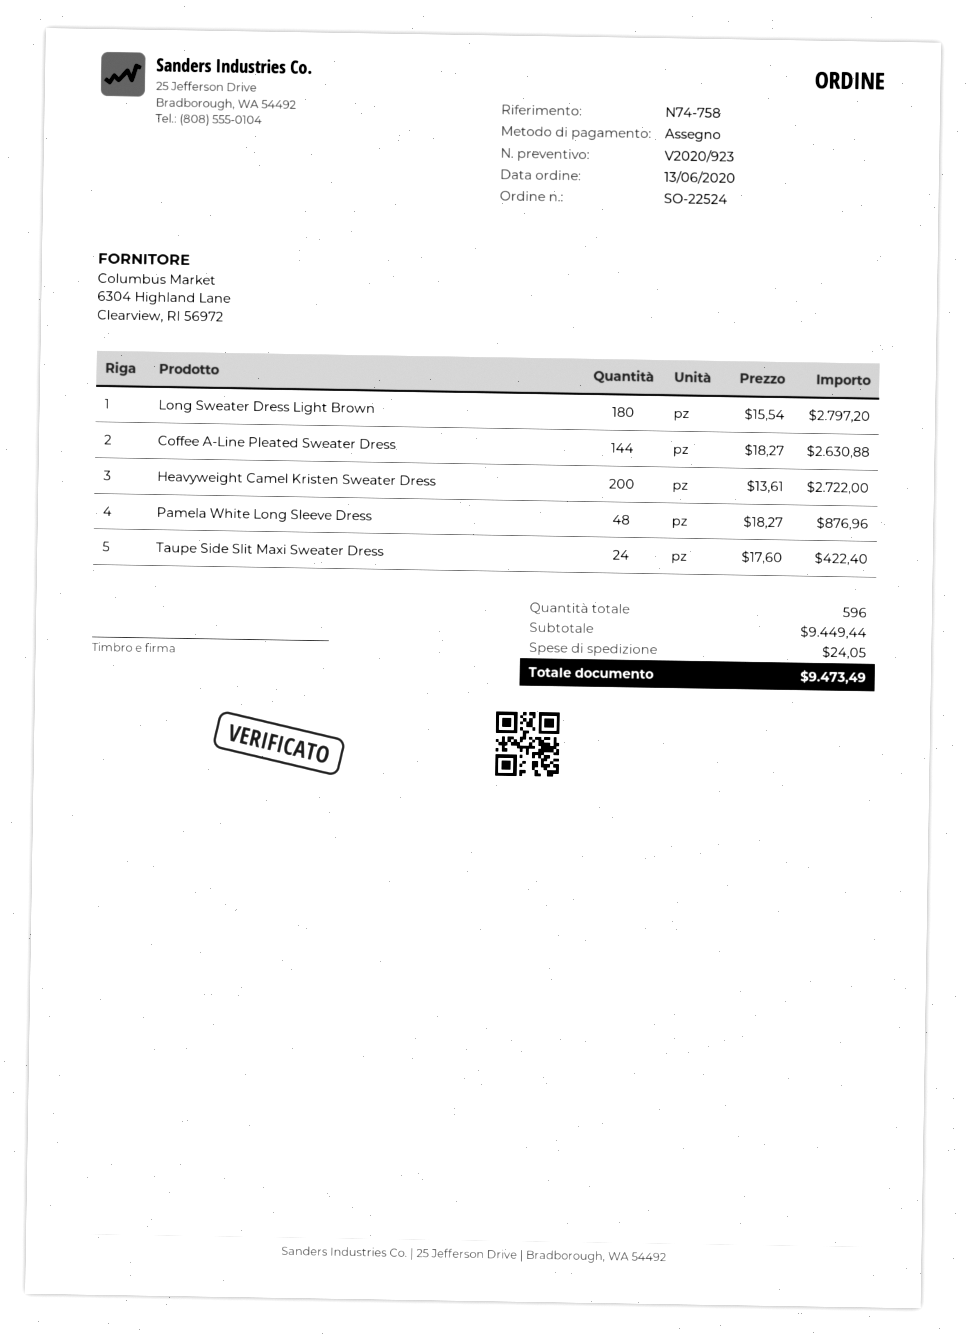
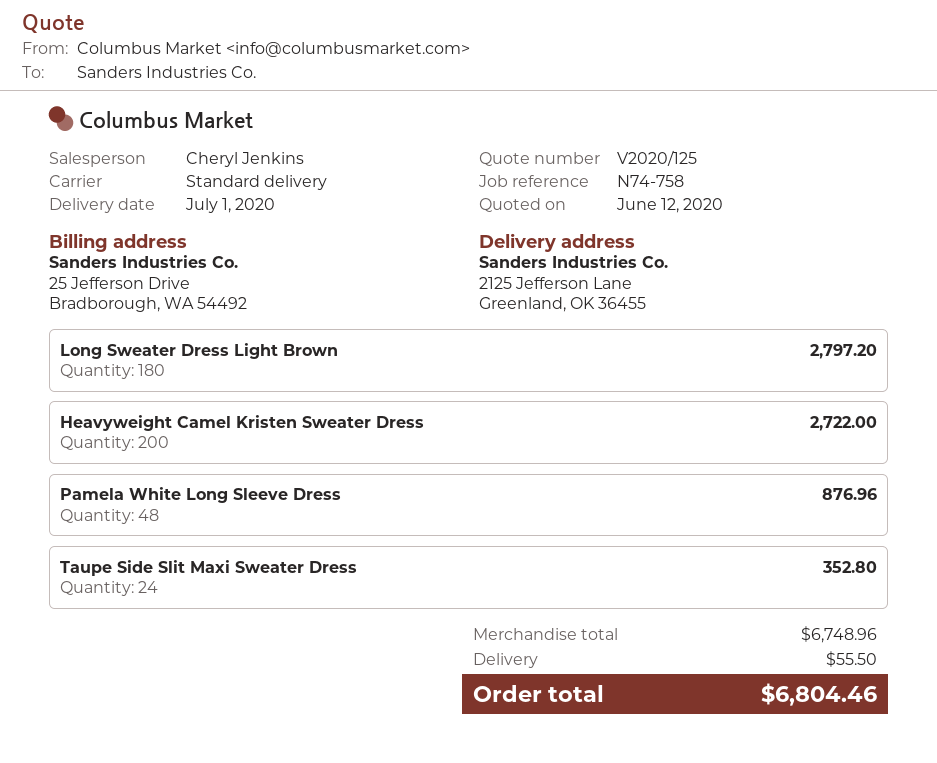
quote number: V2020/923 -> V2020/125
Coffee A-Line Pleated Sweater Dress: 144 for 2630.88 -> none
Taupe Side Slit Maxi Sweater Dress: 24 for 422.40 -> 24 for 352.80
subtotal: 9449.44 -> 6748.96
shipping: 24.05 -> 55.50
total: 9473.49 -> 6804.46

